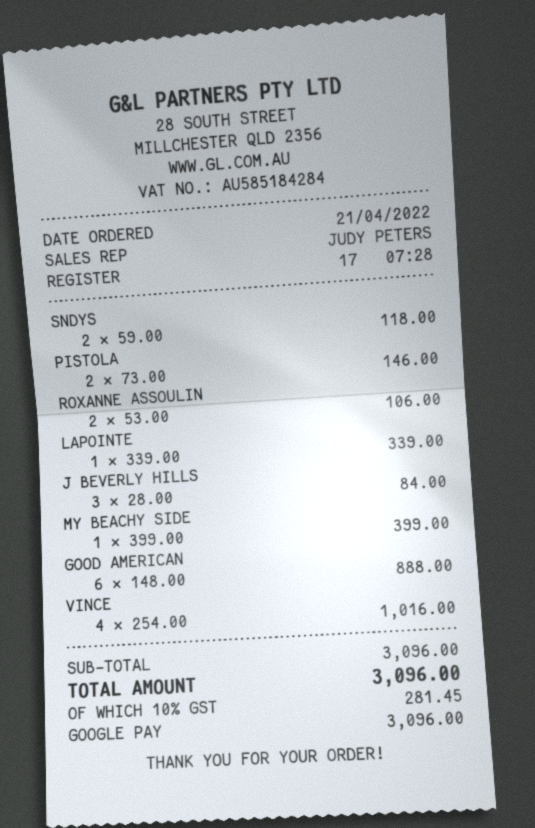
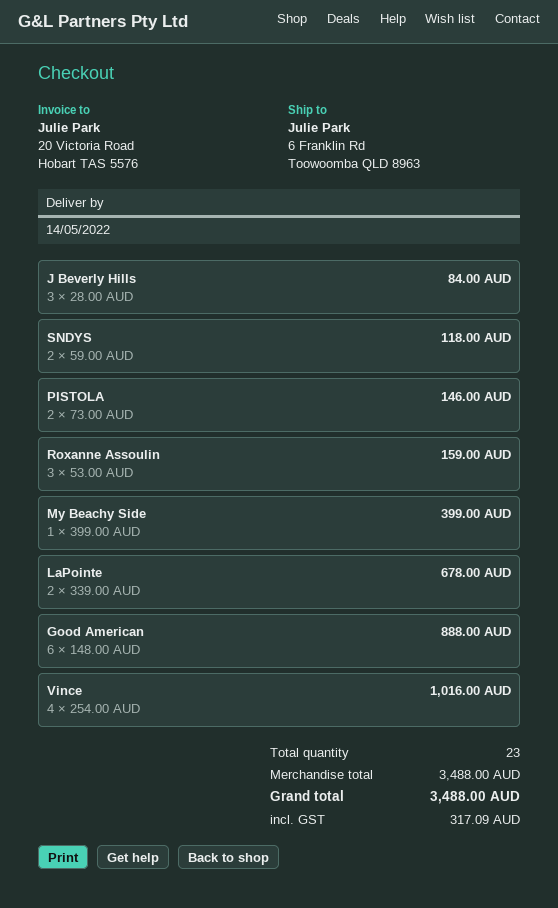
ROXANNE ASSOULIN: 2 x 53.00 = 106.00 -> 3 x 53.00 = 159.00
LAPOINTE: 1 x 339.00 = 339.00 -> 2 x 339.00 = 678.00
subtotal: 3096.00 -> 3488.00
tax: 281.45 -> 317.09
total: 3096.00 -> 3488.00

